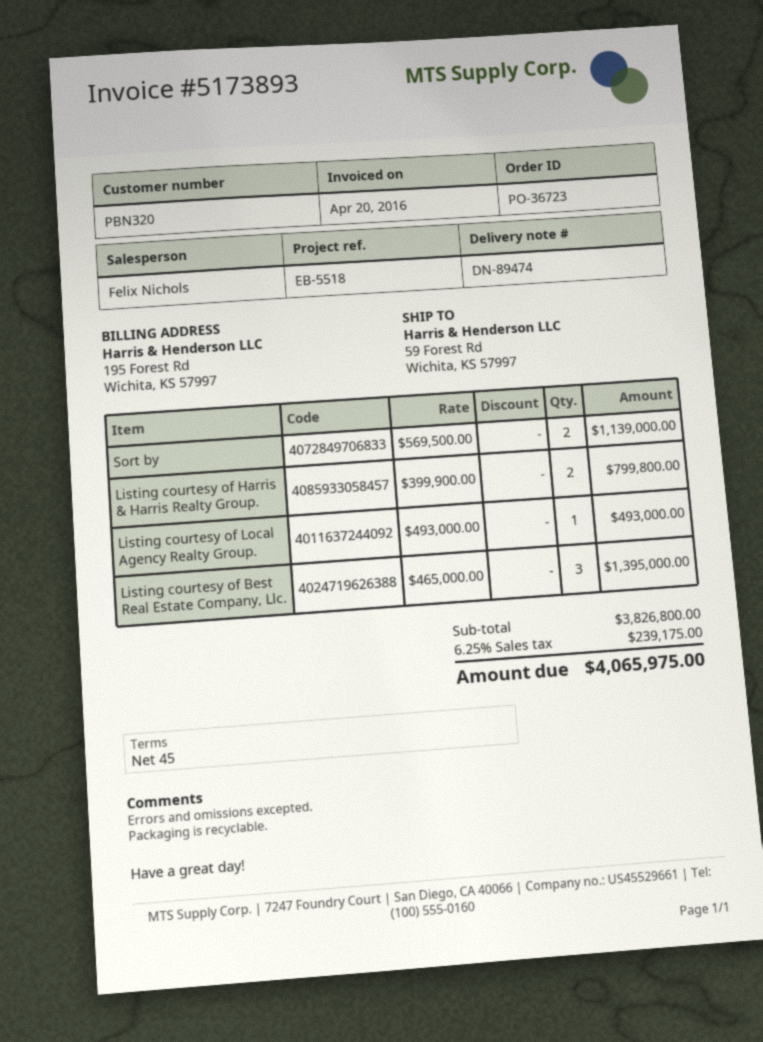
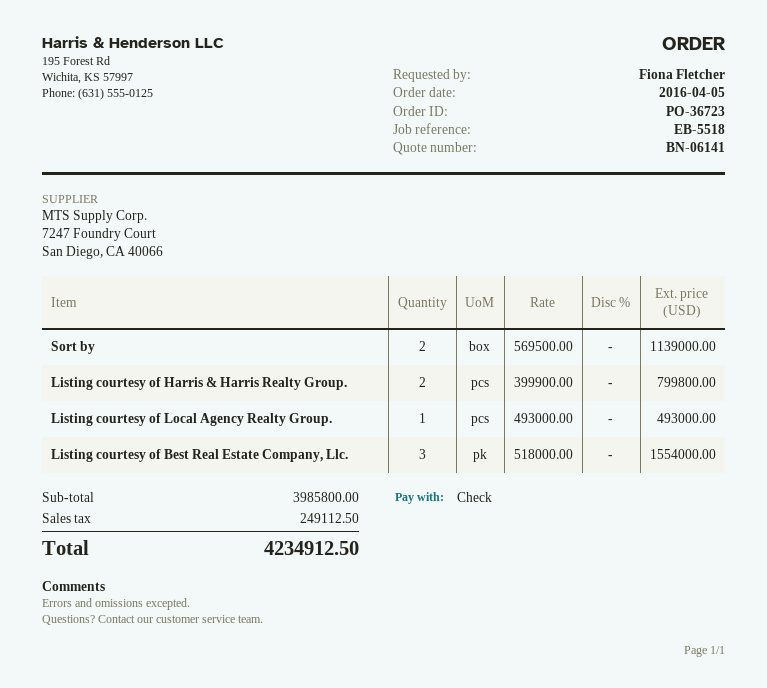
Listing courtesy of Best Real Estate Company, Llc.: 3 x 465000.00 = 1395000.00 -> 3 x 518000.00 = 1554000.00
subtotal: 3826800.00 -> 3985800.00
tax: 239175.00 -> 249112.50
total: 4065975.00 -> 4234912.50

